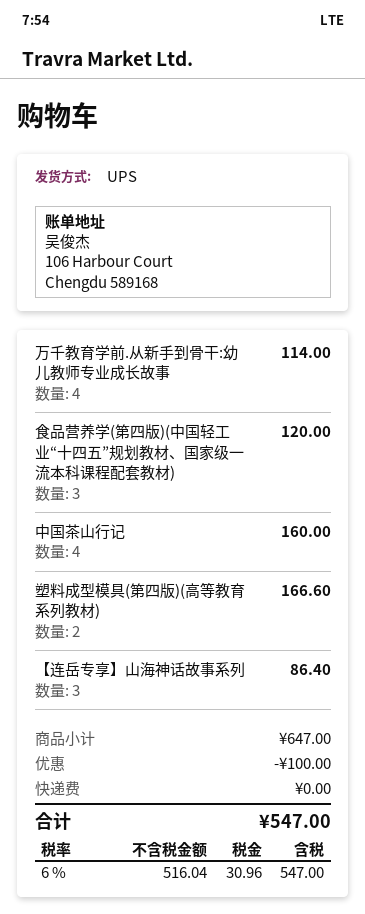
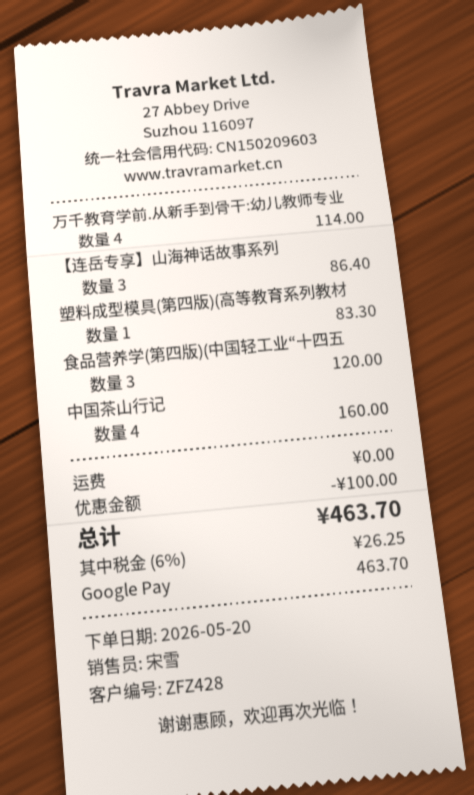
塑料成型模具(第四版)(高等教育系列教材): 2 for 166.60 -> 1 for 83.30
tax: 6% = 30.96 -> 6% = 26.25
total: 547.00 -> 463.70

